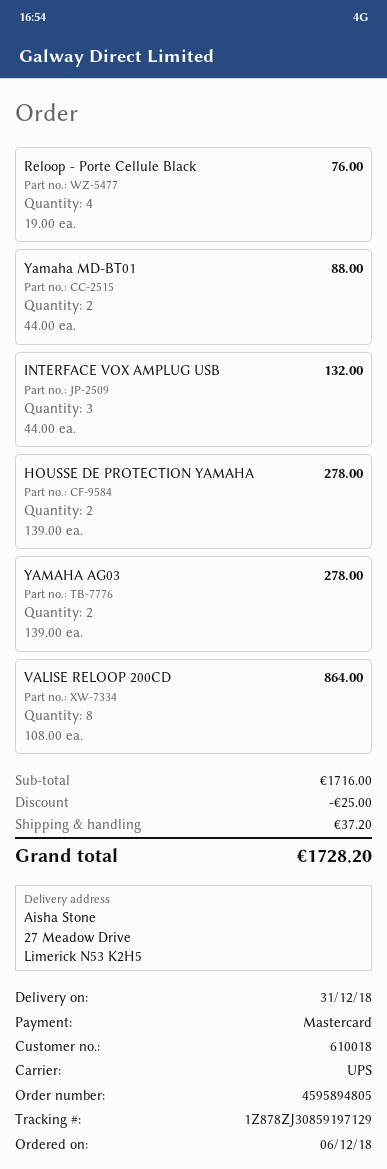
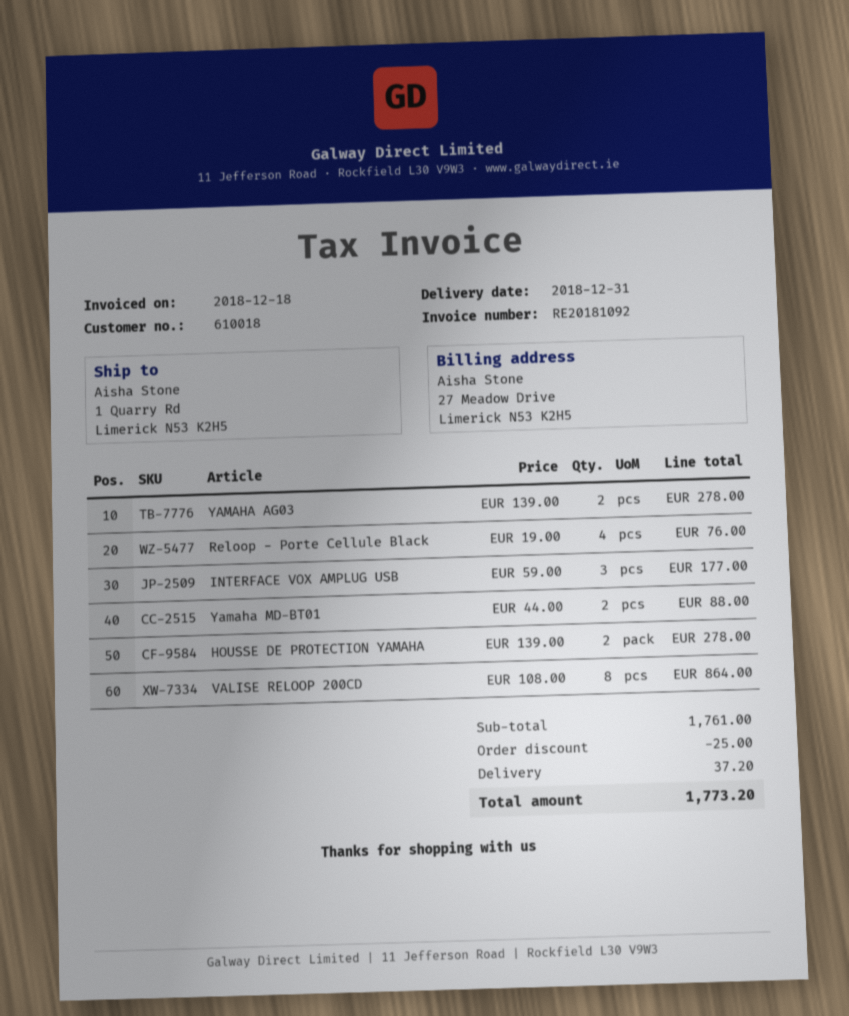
ship to: 27 Meadow Drive, Limerick N53 K2H5 -> 1 Quarry Rd, Limerick N53 K2H5
INTERFACE VOX AMPLUG USB: 3 x 44.00 = 132.00 -> 3 x 59.00 = 177.00
subtotal: 1716.00 -> 1761.00
total: 1728.20 -> 1773.20

